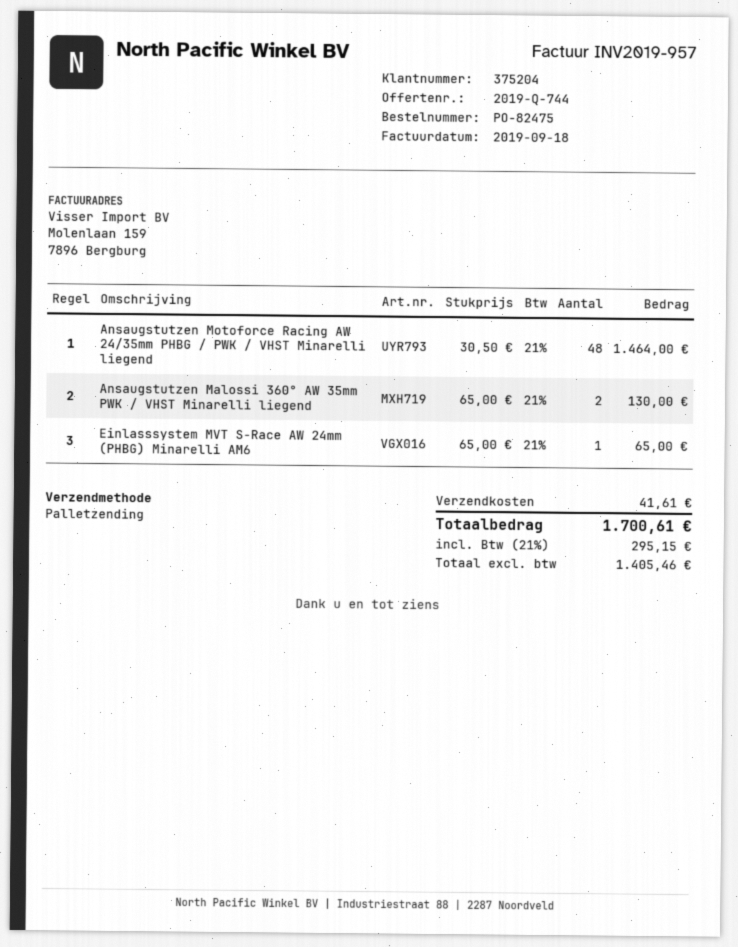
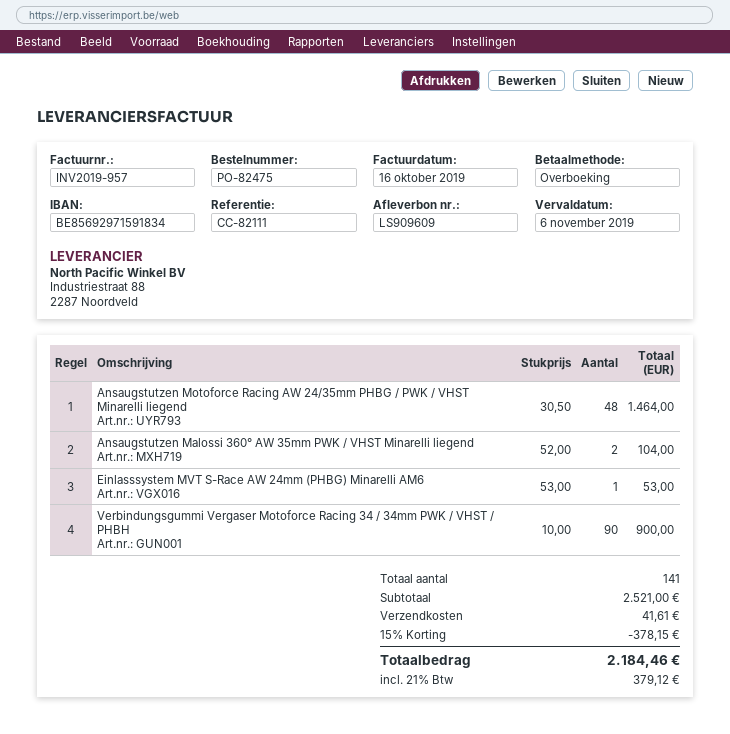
invoice date: 2019-09-18 -> 2019-10-16
Ansaugstutzen Malossi 360° AW 35mm PWK / VHST Minarelli liegend: 2 x 65.00 = 130.00 -> 2 x 52.00 = 104.00
Einlasssystem MVT S-Race AW 24mm (PHBG) Minarelli AM6: 1 x 65.00 = 65.00 -> 1 x 53.00 = 53.00
Verbindungsgummi Vergaser Motoforce Racing 34 / 34mm PWK / VHST / PHBH: none -> 90 x 10.00 = 900.00
discount: none -> 15% = 378.15
tax: 21% = 295.15 -> 21% = 379.12
total: 1700.61 -> 2184.46

